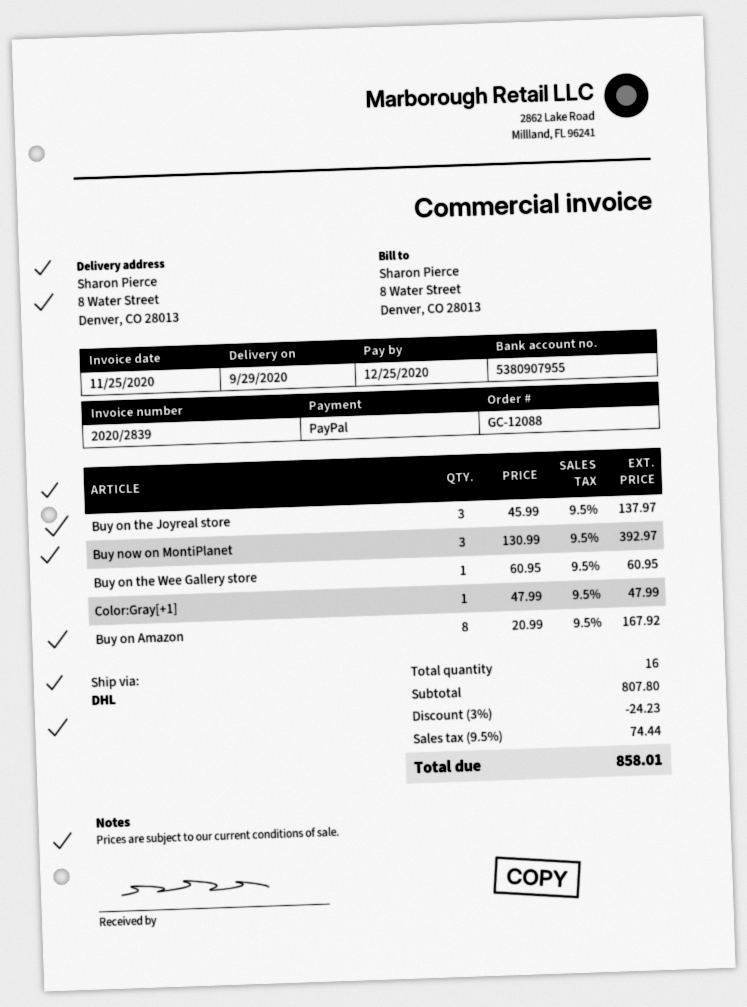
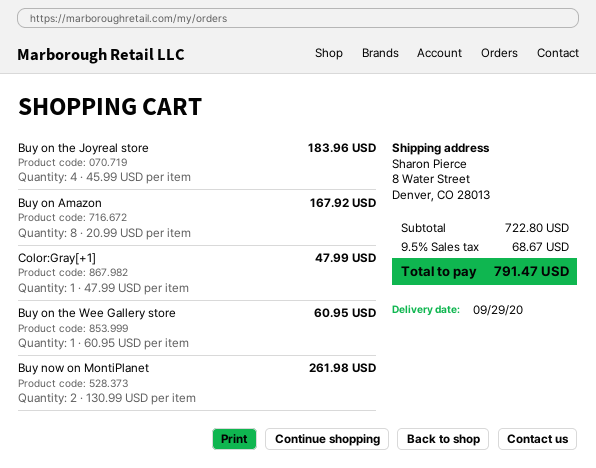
Buy on the Joyreal store: 3 x 45.99 = 137.97 -> 4 x 45.99 = 183.96
Buy now on MontiPlanet: 3 x 130.99 = 392.97 -> 2 x 130.99 = 261.98
subtotal: 807.80 -> 722.80
discount: 3% = 24.23 -> none
tax: 9.5% = 74.44 -> 9.5% = 68.67
total: 858.01 -> 791.47

